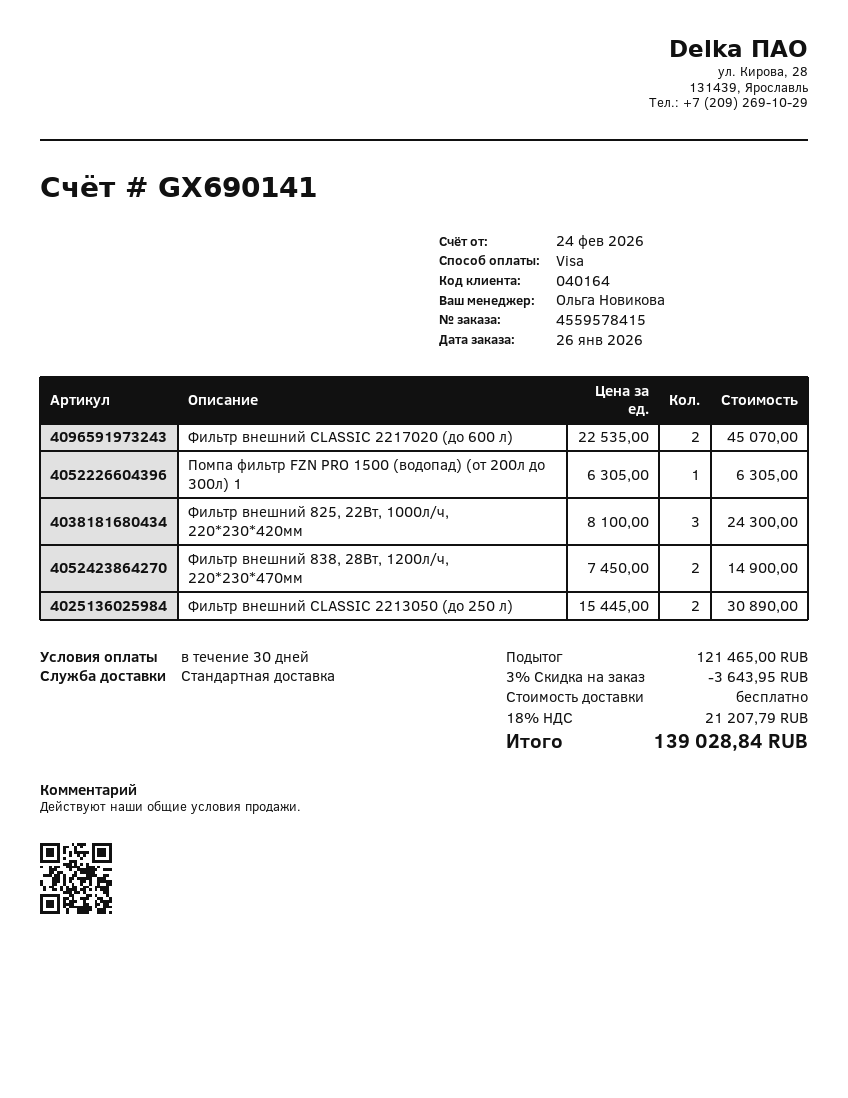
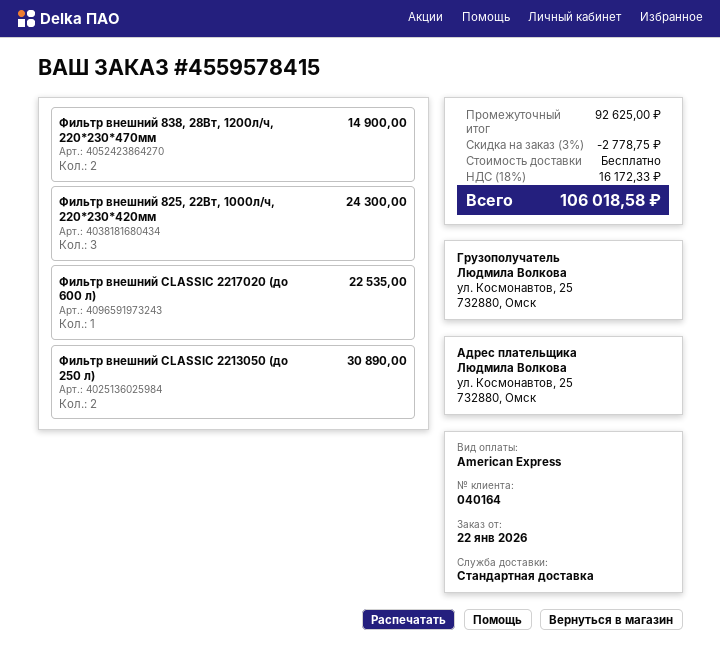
order date: 2026-01-26 -> 2026-01-22
payment method: Visa -> American Express
Фильтр внешний CLASSIC 2217020 (до 600 л): 2 for 45070.00 -> 1 for 22535.00
Помпа фильтр FZN PRO 1500 (водопад) (от 200л до 300л) 1: 1 for 6305.00 -> none
subtotal: 121465.00 -> 92625.00
discount: 3% = 3643.95 -> 3% = 2778.75
tax: 18% = 21207.79 -> 18% = 16172.33
total: 139028.84 -> 106018.58

